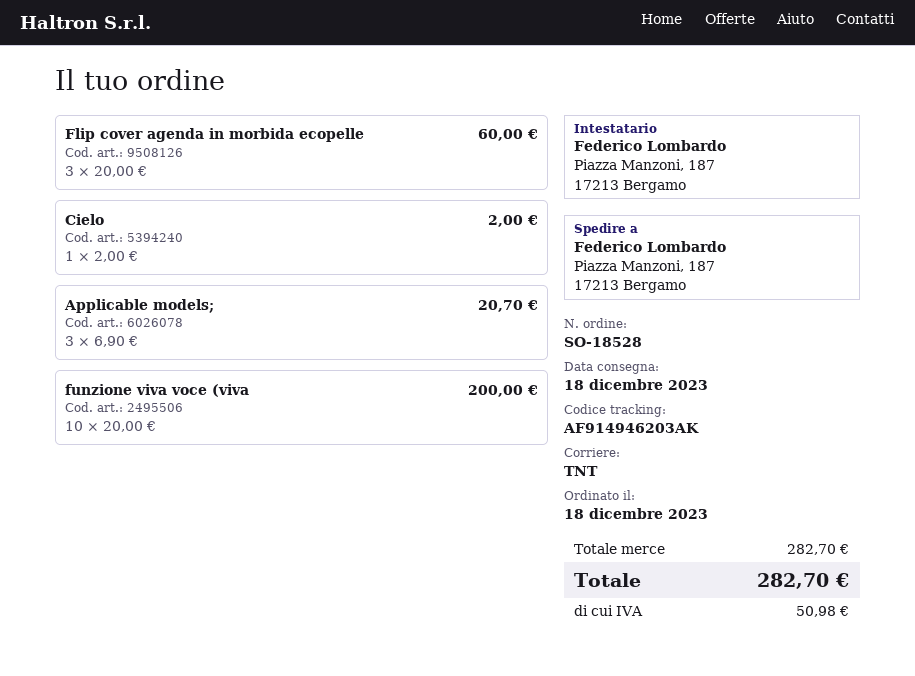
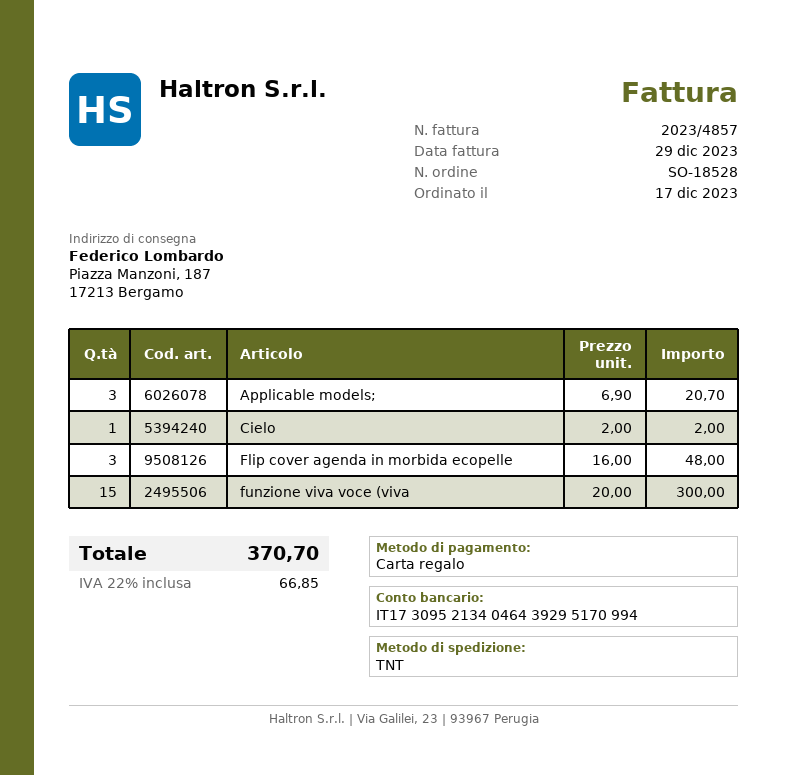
order date: 2023-12-18 -> 2023-12-17
Flip cover agenda in morbida ecopelle: 3 x 20.00 = 60.00 -> 3 x 16.00 = 48.00
funzione viva voce (viva: 10 x 20.00 = 200.00 -> 15 x 20.00 = 300.00
tax: 50.98 -> 66.85
total: 282.70 -> 370.70

